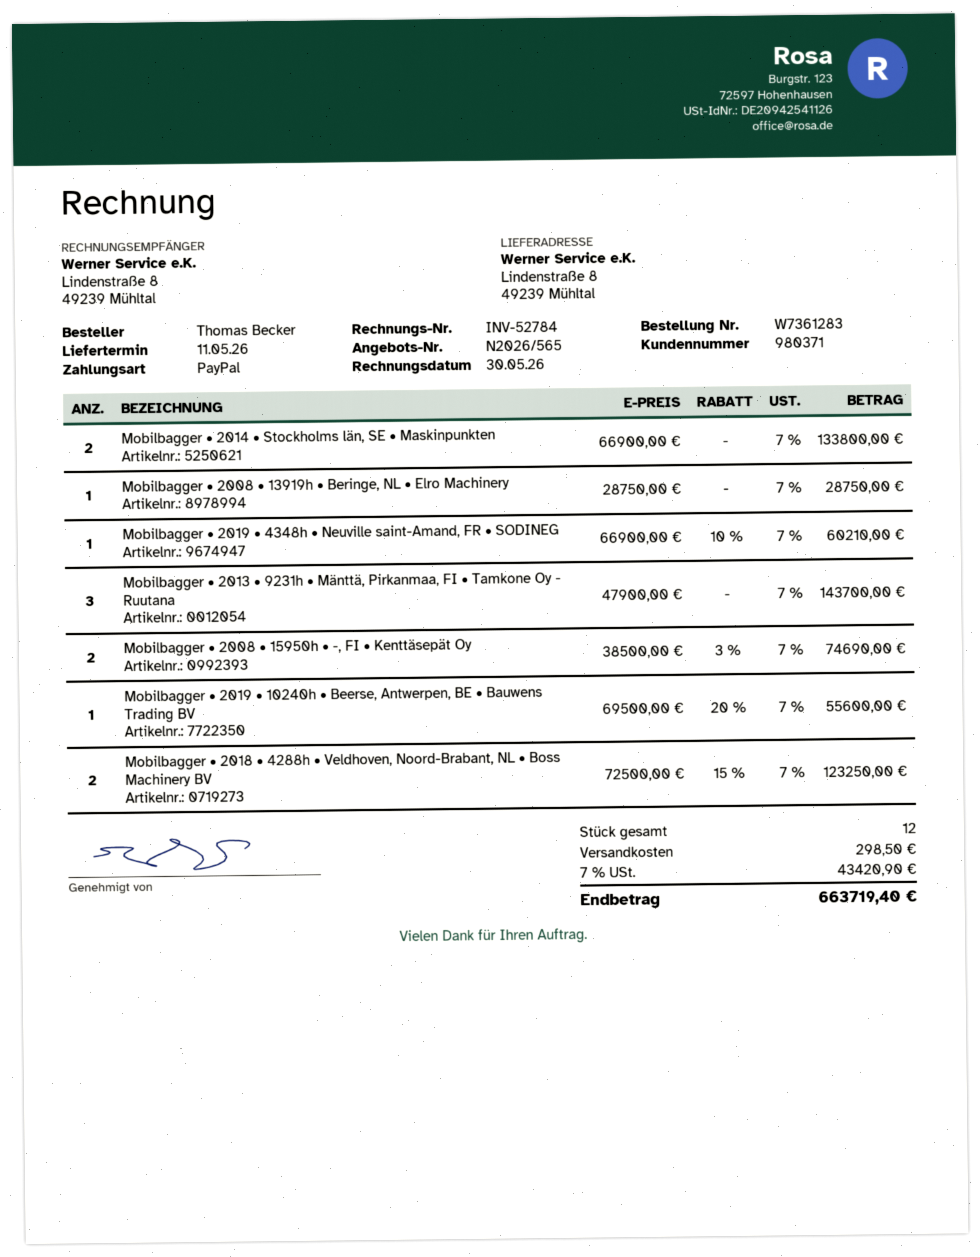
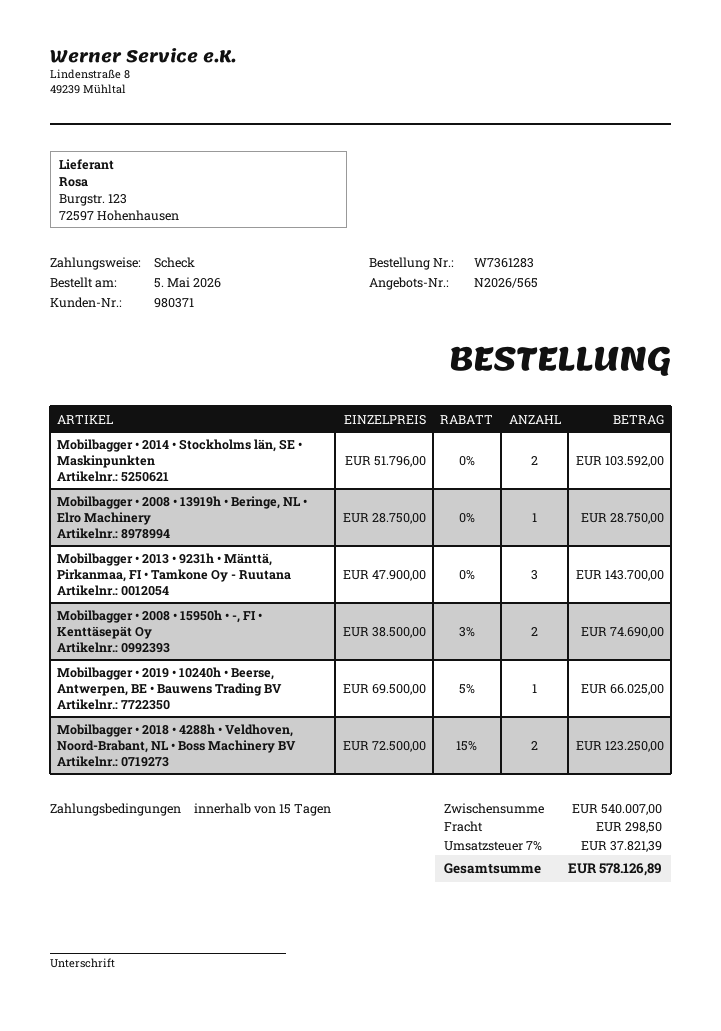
payment method: PayPal -> cheque
Mobilbagger • 2014 • Stockholms län, SE • Maskinpunkten: 2 x 66900.00 = 133800.00 -> 2 x 51796.00 = 103592.00
Mobilbagger • 2019 • 4348h • Neuville saint-Amand, FR • SODINEG: 1 x 66900.00 - 10% = 60210.00 -> none
Mobilbagger • 2019 • 10240h • Beerse, Antwerpen, BE • Bauwens Trading BV: 1 x 69500.00 - 20% = 55600.00 -> 1 x 69500.00 - 5% = 66025.00
tax: 7% = 43420.90 -> 7% = 37821.39
total: 663719.40 -> 578126.89

